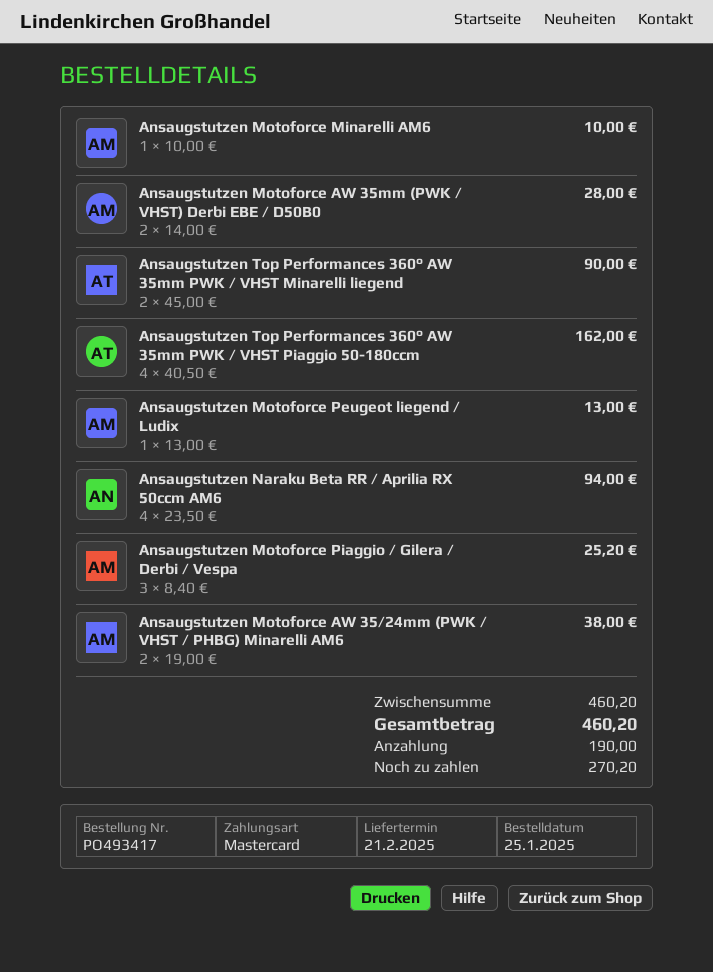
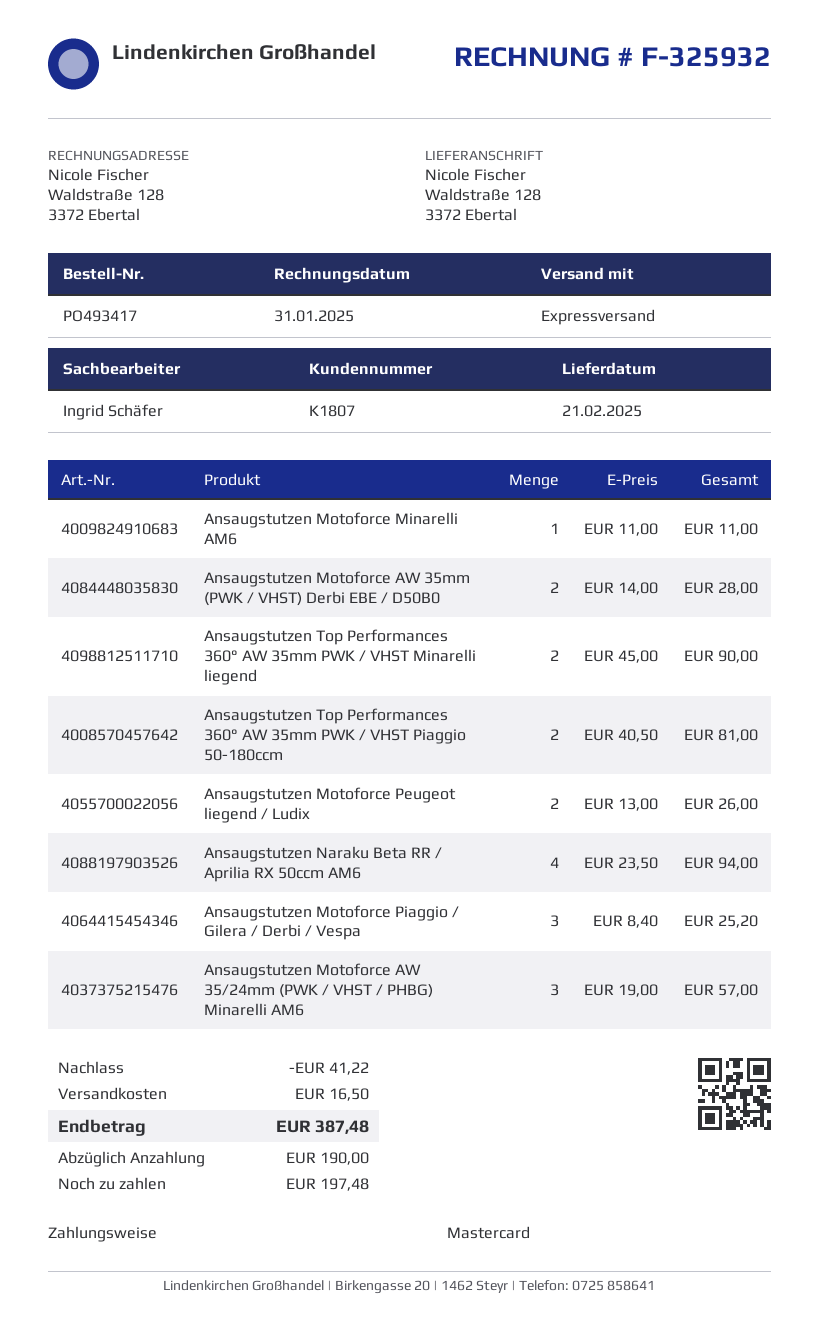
Ansaugstutzen Motoforce Minarelli AM6: 1 x 10.00 = 10.00 -> 1 x 11.00 = 11.00
Ansaugstutzen Top Performances 360° AW 35mm PWK / VHST Piaggio 50-180ccm: 4 x 40.50 = 162.00 -> 2 x 40.50 = 81.00
Ansaugstutzen Motoforce Peugeot liegend / Ludix: 1 x 13.00 = 13.00 -> 2 x 13.00 = 26.00
Ansaugstutzen Motoforce AW 35/24mm (PWK / VHST / PHBG) Minarelli AM6: 2 x 19.00 = 38.00 -> 3 x 19.00 = 57.00
discount: none -> 41.22
shipping: none -> 16.50
total: 460.20 -> 387.48
balance: 270.20 -> 197.48

